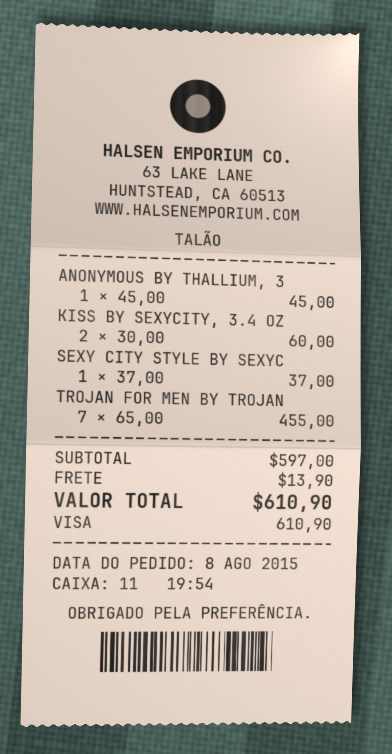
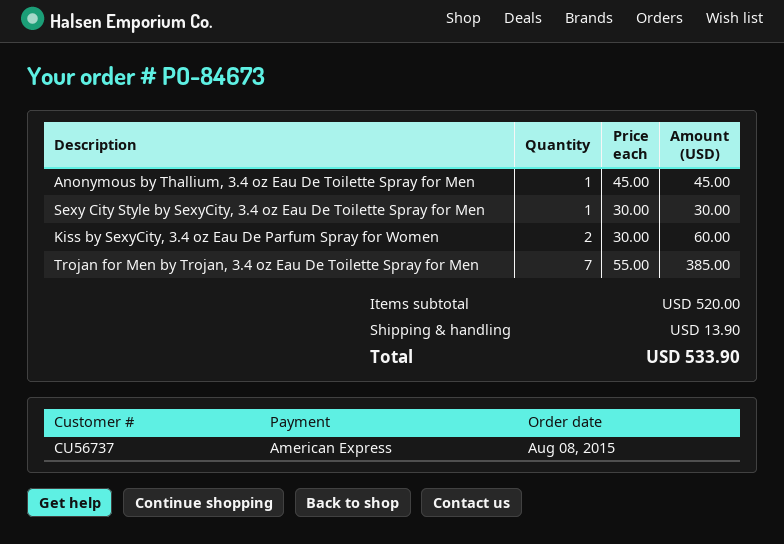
payment method: Visa -> American Express
SEXY CITY STYLE BY SEXYC: 1 x 37.00 = 37.00 -> 1 x 30.00 = 30.00
TROJAN FOR MEN BY TROJAN: 7 x 65.00 = 455.00 -> 7 x 55.00 = 385.00
subtotal: 597.00 -> 520.00
total: 610.90 -> 533.90

